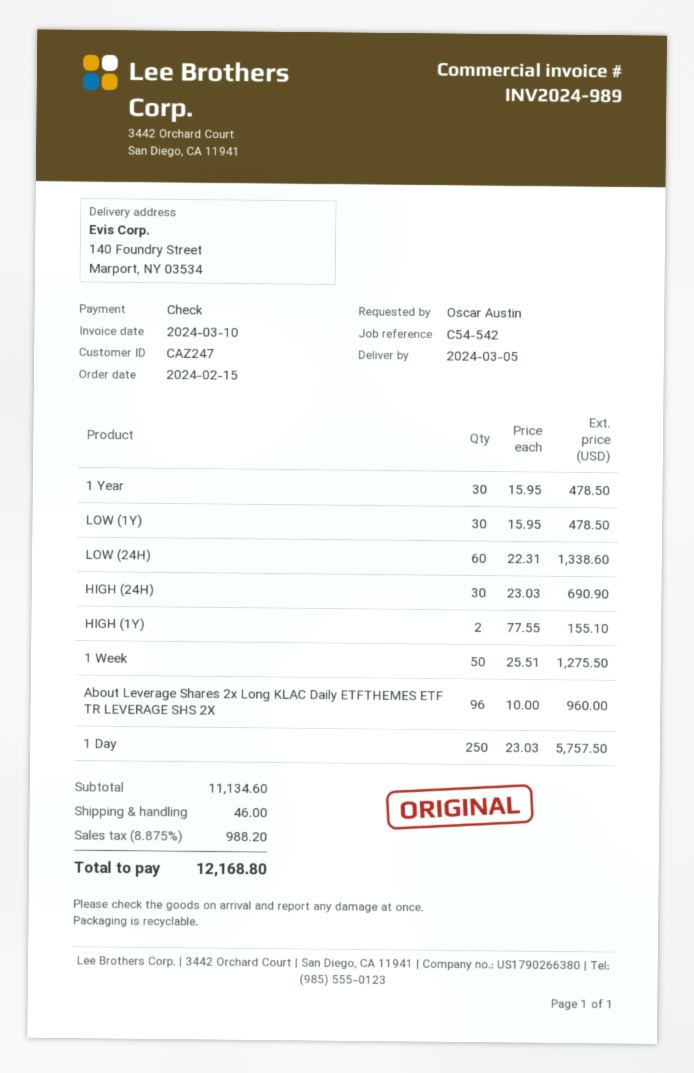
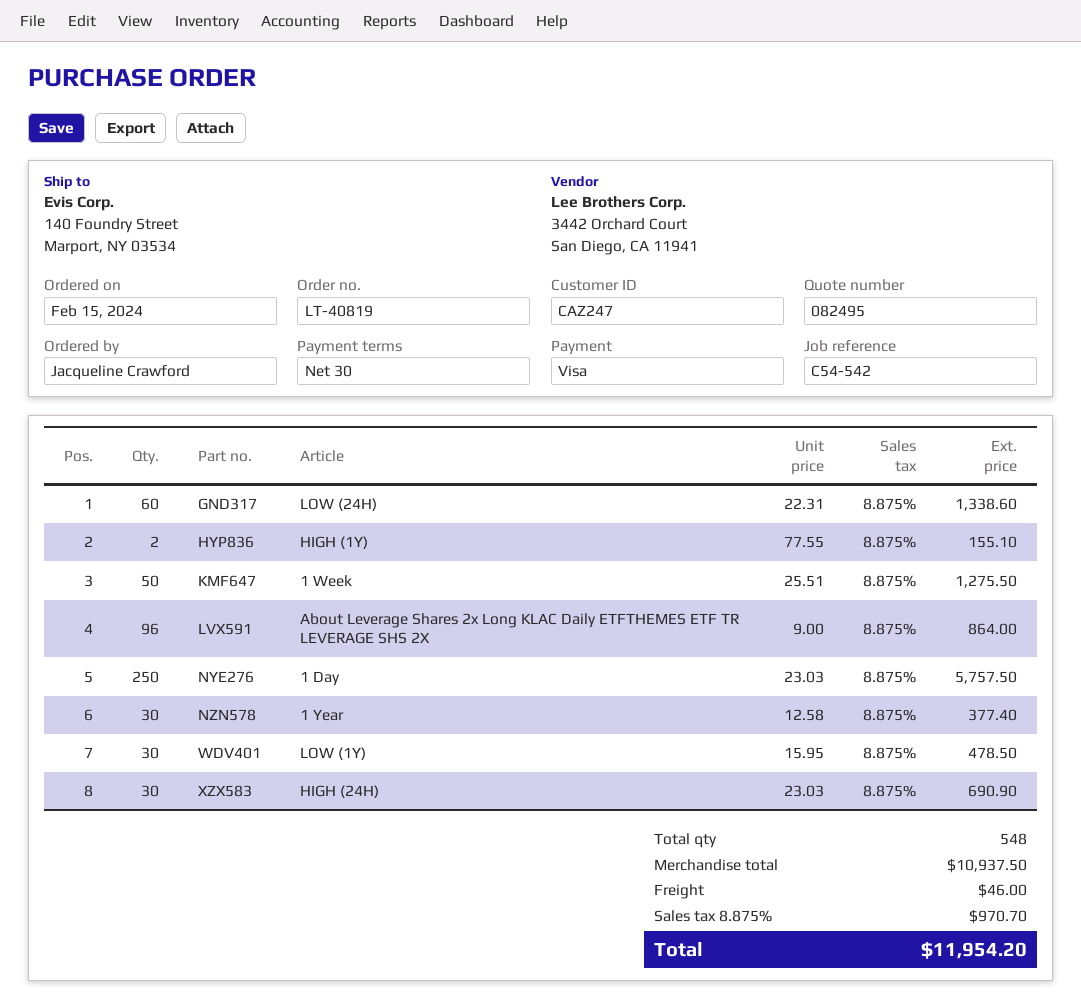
ordered by: Oscar Austin -> Jacqueline Crawford
payment method: cheque -> Visa
1 Year: 30 x 15.95 = 478.50 -> 30 x 12.58 = 377.40
About Leverage Shares 2x Long KLAC Daily ETFTHEMES ETF TR LEVERAGE SHS 2X: 96 x 10.00 = 960.00 -> 96 x 9.00 = 864.00
subtotal: 11134.60 -> 10937.50
tax: 8.875% = 988.20 -> 8.875% = 970.70
total: 12168.80 -> 11954.20

